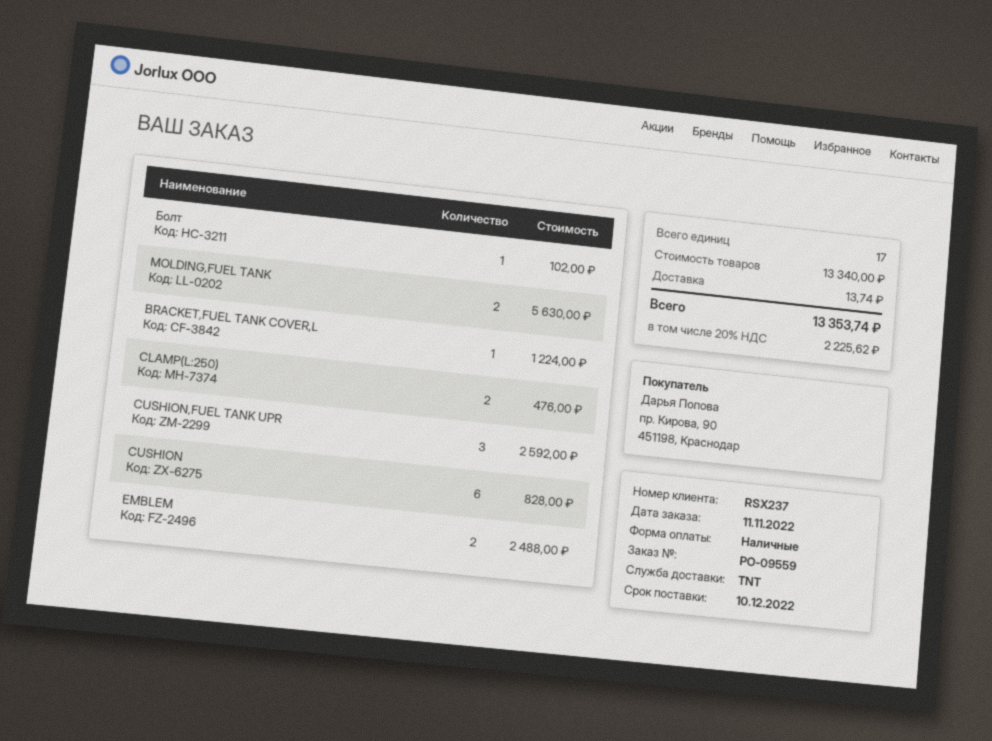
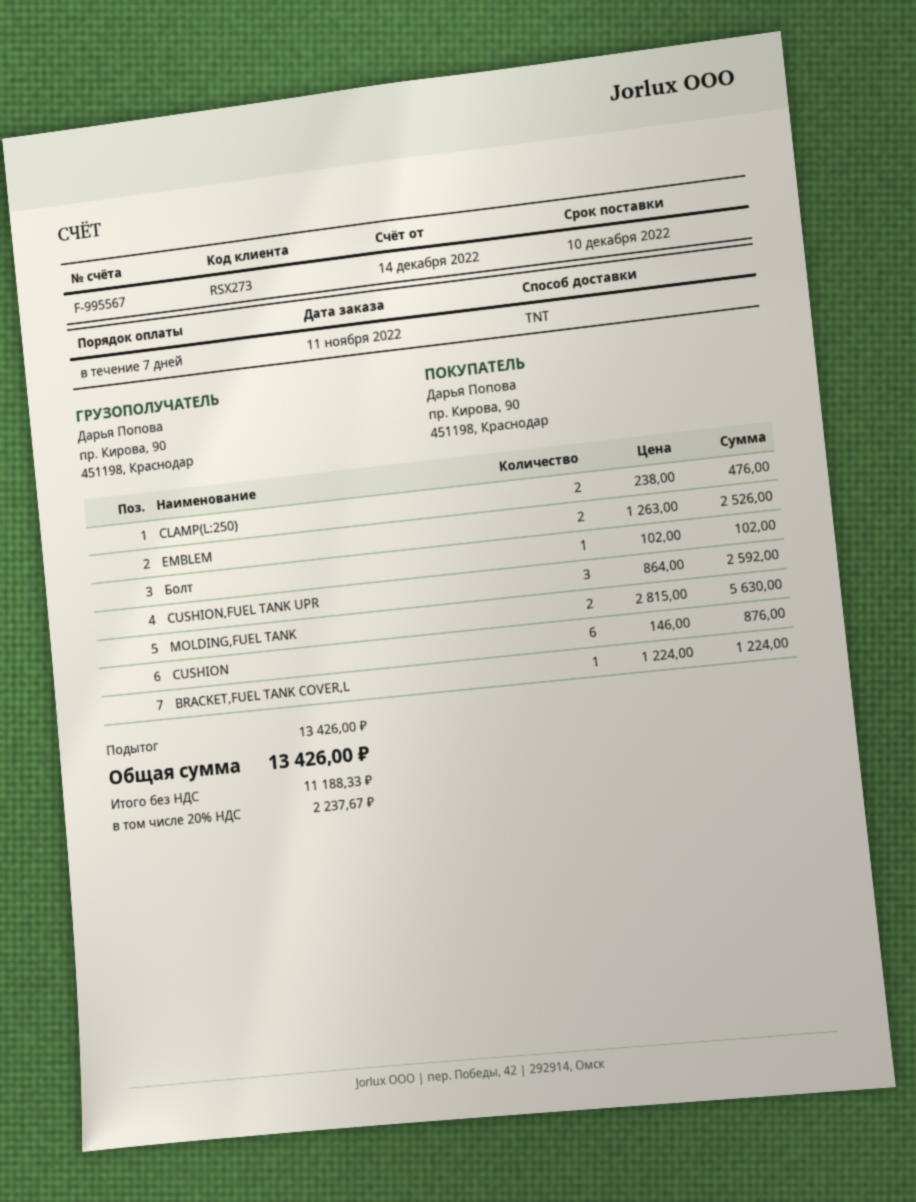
customer number: RSX237 -> RSX273
CUSHION: 6 for 828.00 -> 6 for 876.00
EMBLEM: 2 for 2488.00 -> 2 for 2526.00
subtotal: 13340.00 -> 13426.00
shipping: 13.74 -> none
tax: 20% = 2225.62 -> 20% = 2237.67
total: 13353.74 -> 13426.00

